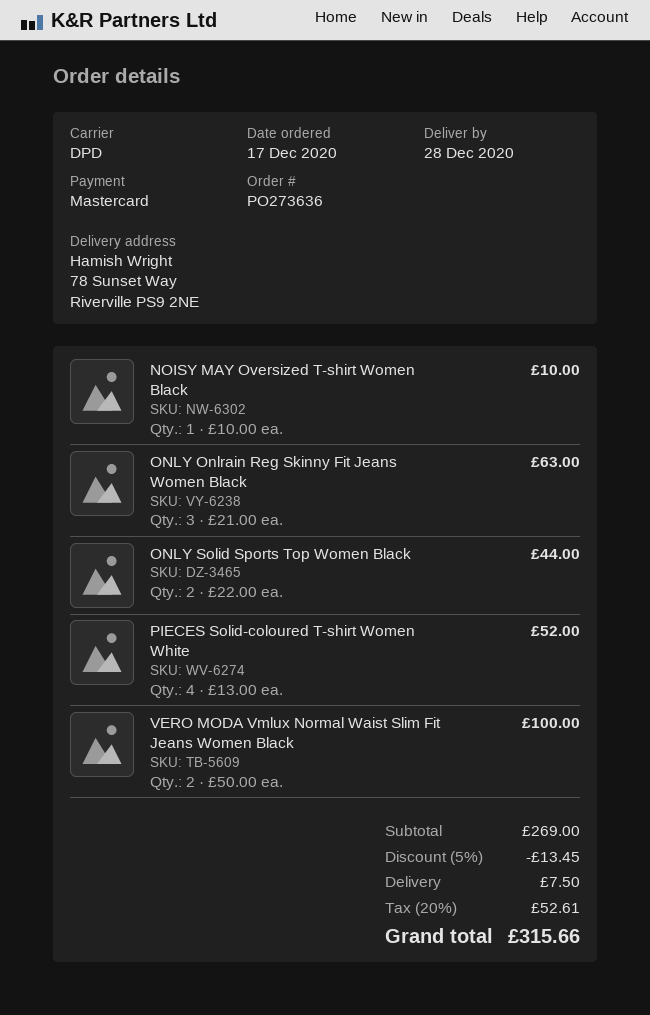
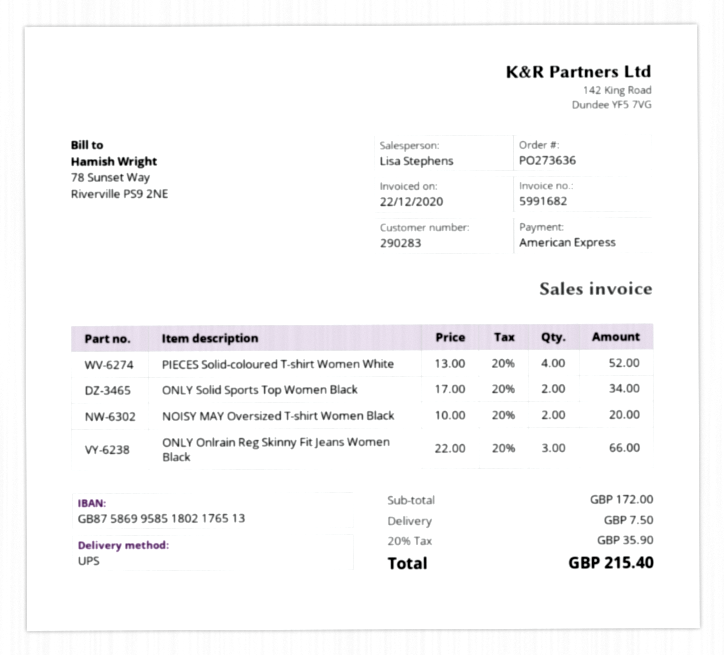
payment method: Mastercard -> American Express
shipping method: DPD -> UPS
NOISY MAY Oversized T-shirt Women Black: 1 x 10.00 = 10.00 -> 2 x 10.00 = 20.00
ONLY Onlrain Reg Skinny Fit Jeans Women Black: 3 x 21.00 = 63.00 -> 3 x 22.00 = 66.00
ONLY Solid Sports Top Women Black: 2 x 22.00 = 44.00 -> 2 x 17.00 = 34.00
VERO MODA Vmlux Normal Waist Slim Fit Jeans Women Black: 2 x 50.00 = 100.00 -> none
subtotal: 269.00 -> 172.00
discount: 5% = 13.45 -> none
tax: 20% = 52.61 -> 20% = 35.90
total: 315.66 -> 215.40

